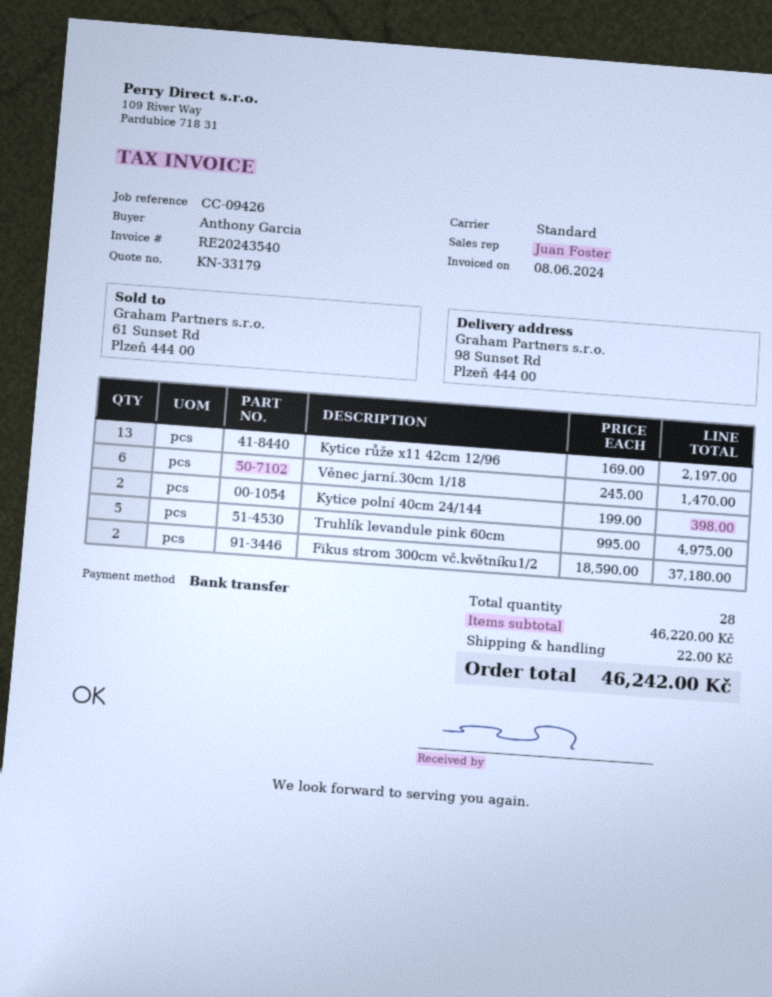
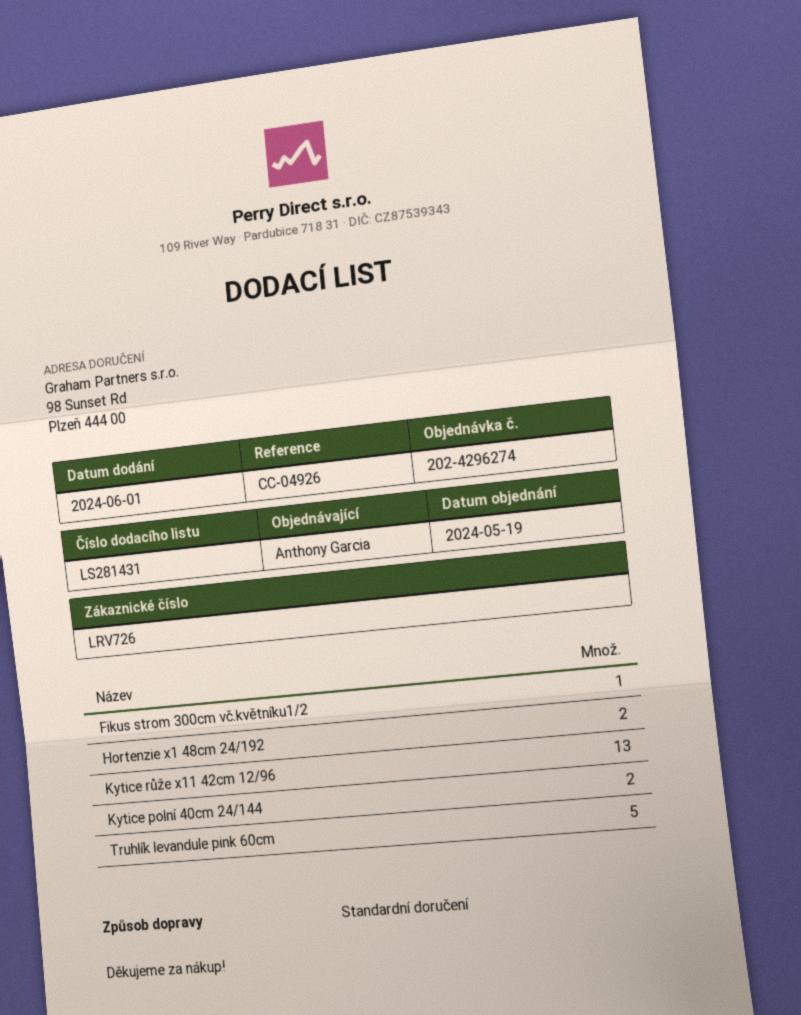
reference: CC-09426 -> CC-04926
Věnec jarní.30cm 1/18: 6 -> none
Fikus strom 300cm vč.květníku1/2: 2 -> 1
Hortenzie x1 48cm 24/192: none -> 2

